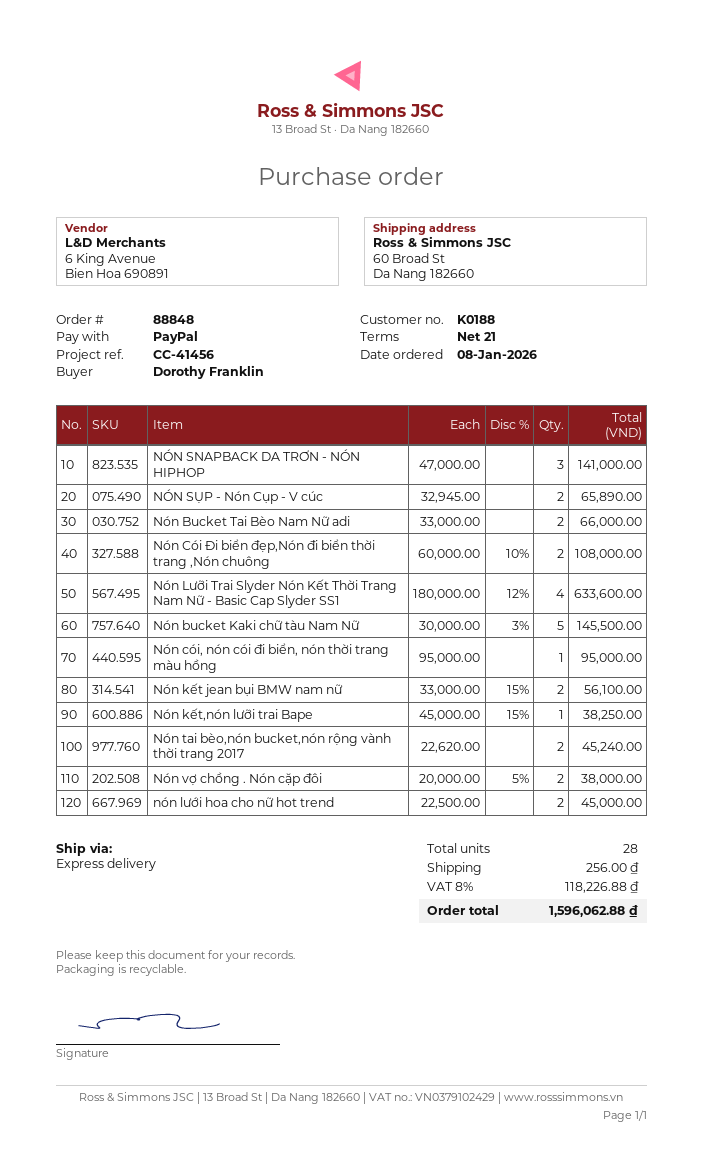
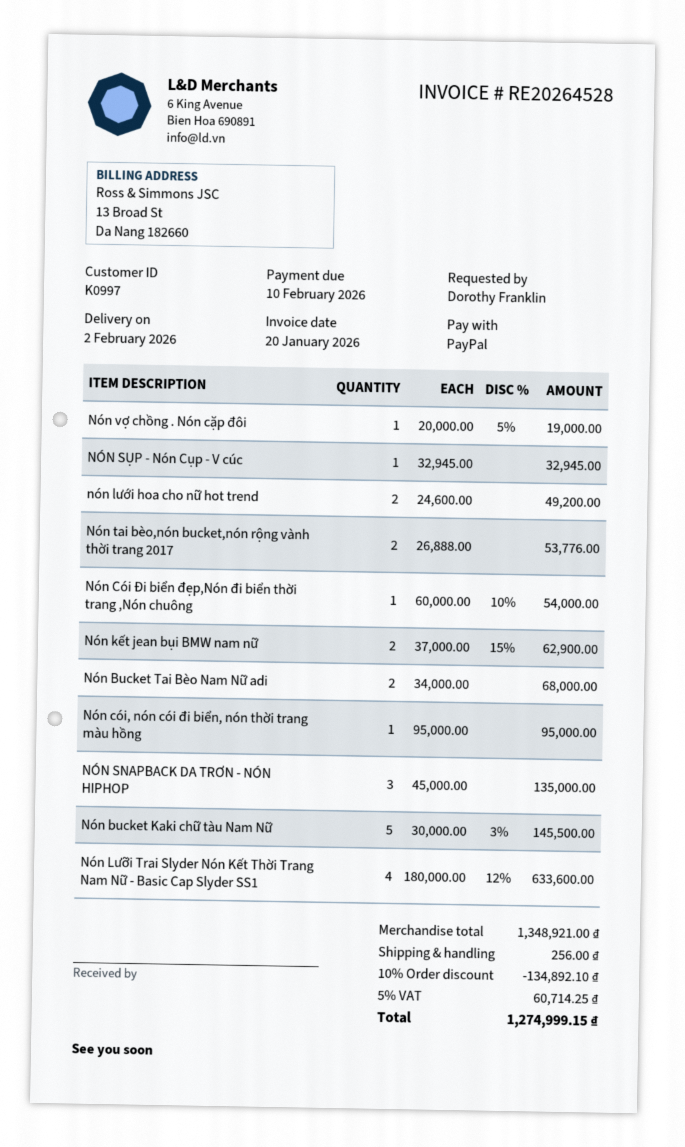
customer number: K0188 -> K0997
NÓN SNAPBACK DA TRƠN - NÓN HIPHOP: 3 x 47000.00 = 141000.00 -> 3 x 45000.00 = 135000.00
NÓN SỤP - Nón Cụp - V cúc: 2 x 32945.00 = 65890.00 -> 1 x 32945.00 = 32945.00
Nón Bucket Tai Bèo Nam Nữ adi: 2 x 33000.00 = 66000.00 -> 2 x 34000.00 = 68000.00
Nón Cói Đi biển đẹp,Nón đi biển thời trang ,Nón chuông: 2 x 60000.00 - 10% = 108000.00 -> 1 x 60000.00 - 10% = 54000.00
Nón kết jean bụi BMW nam nữ: 2 x 33000.00 - 15% = 56100.00 -> 2 x 37000.00 - 15% = 62900.00
Nón kết,nón lưỡi trai Bape: 1 x 45000.00 - 15% = 38250.00 -> none
Nón tai bèo,nón bucket,nón rộng vành thời trang 2017: 2 x 22620.00 = 45240.00 -> 2 x 26888.00 = 53776.00
Nón vợ chồng . Nón cặp đôi: 2 x 20000.00 - 5% = 38000.00 -> 1 x 20000.00 - 5% = 19000.00
nón lưới hoa cho nữ hot trend: 2 x 22500.00 = 45000.00 -> 2 x 24600.00 = 49200.00
discount: none -> 10% = 134892.10
tax: 8% = 118226.88 -> 5% = 60714.25
total: 1596062.88 -> 1274999.15

